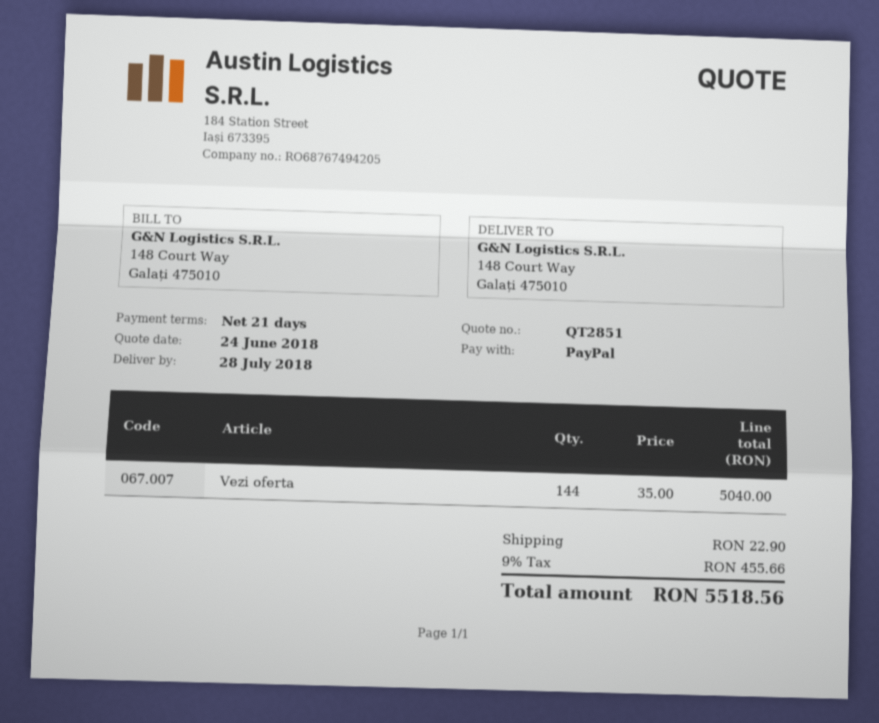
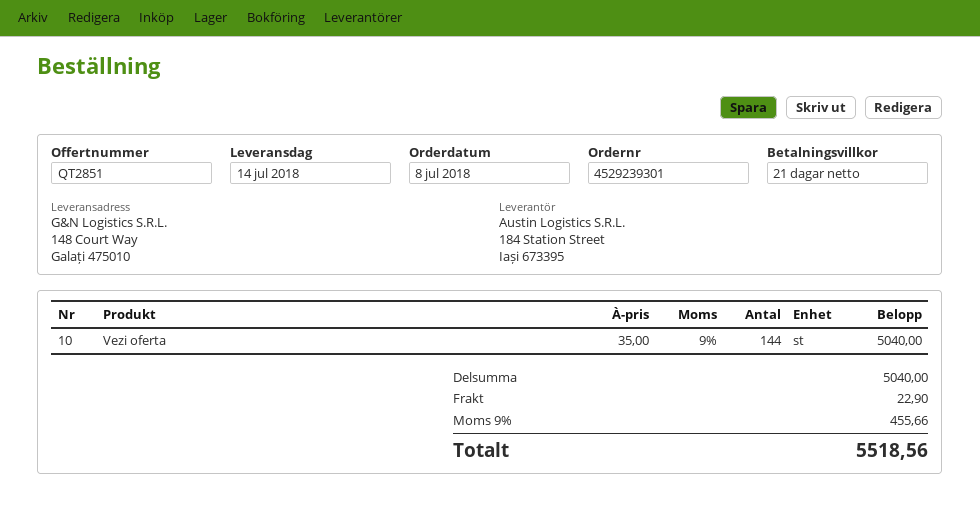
delivery date: 2018-07-28 -> 2018-07-14

